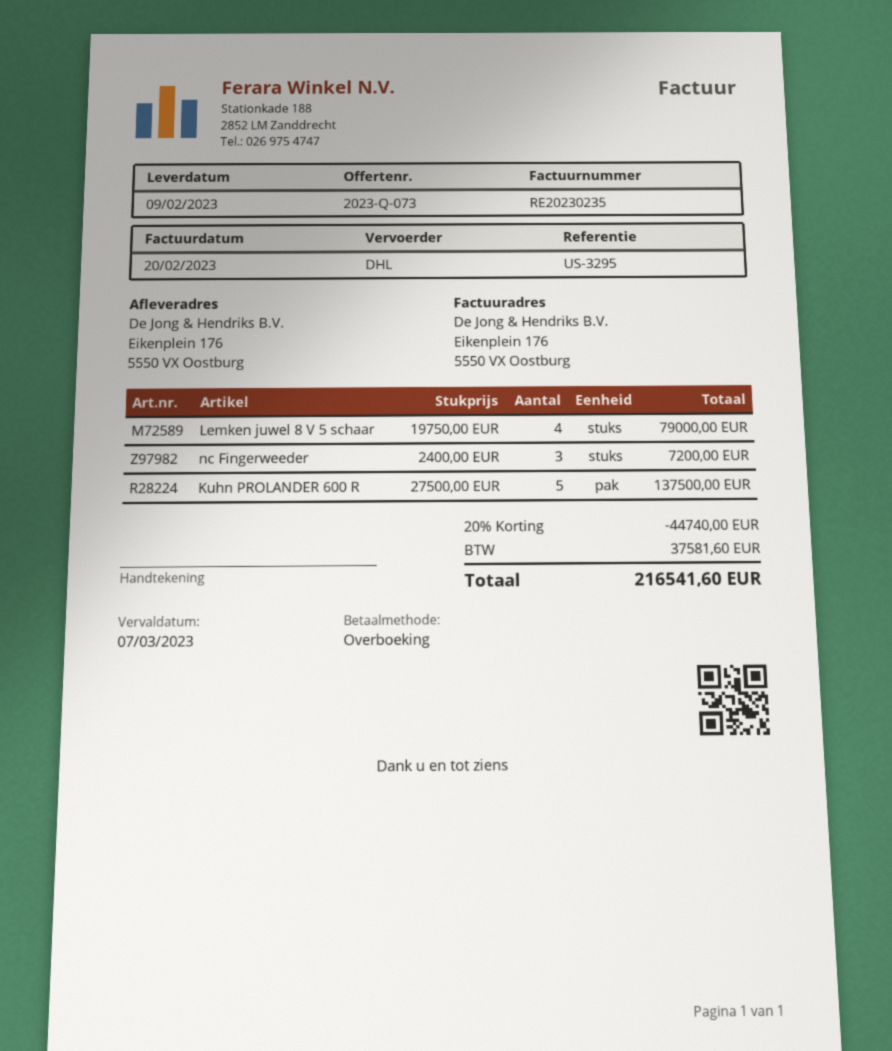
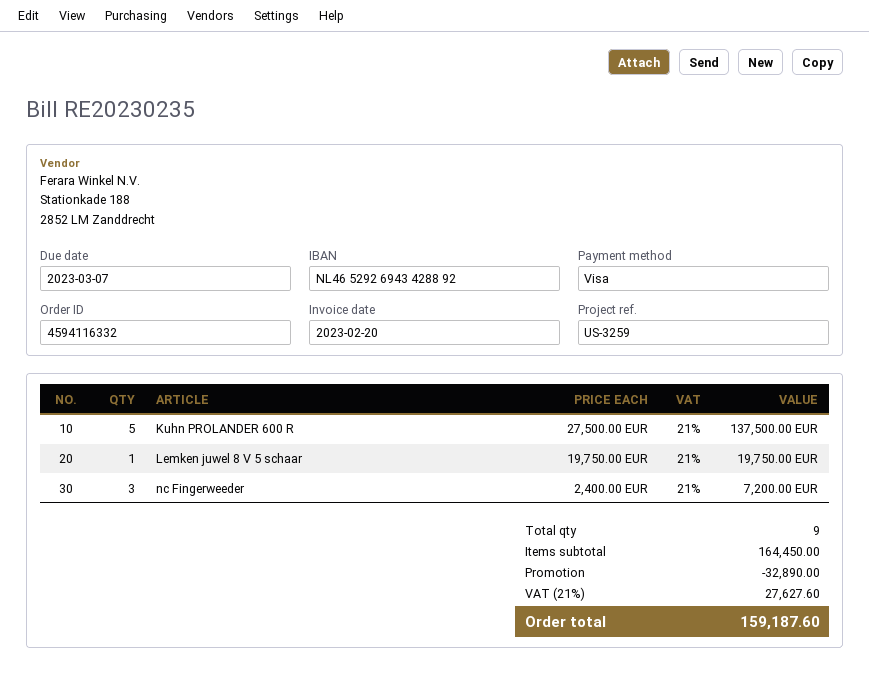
reference: US-3295 -> US-3259
payment method: bank transfer -> Visa
Lemken juwel 8 V 5 schaar: 4 x 19750.00 = 79000.00 -> 1 x 19750.00 = 19750.00
discount: 44740.00 -> 32890.00
tax: 37581.60 -> 27627.60
total: 216541.60 -> 159187.60

